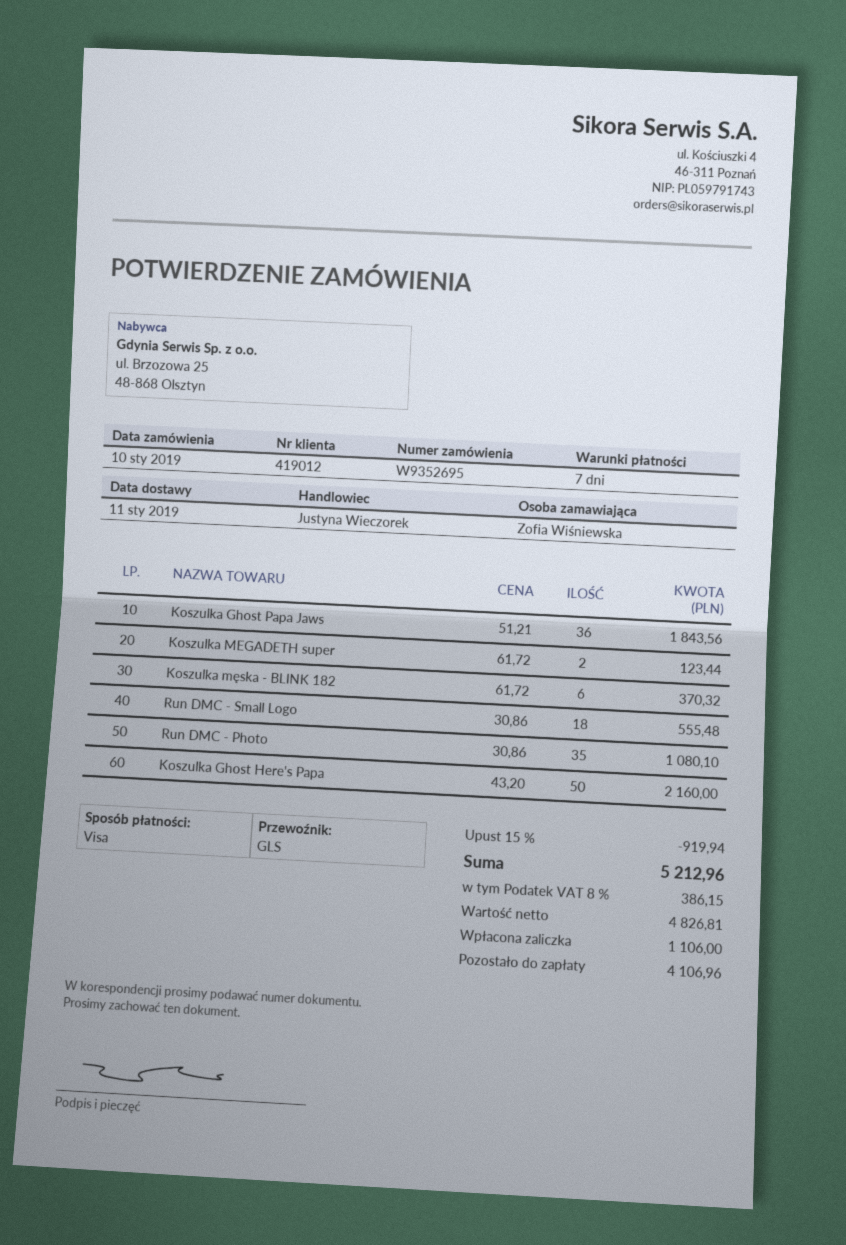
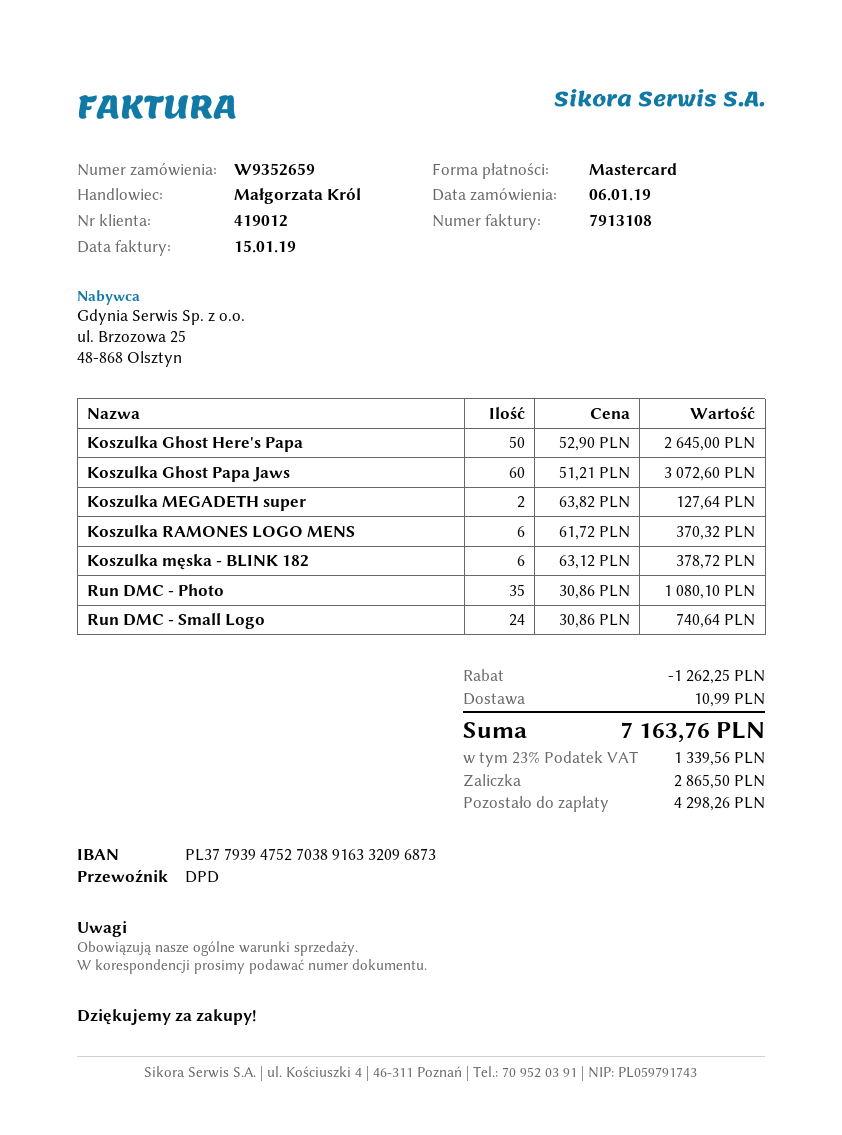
order number: W9352695 -> W9352659
order date: 2019-01-10 -> 2019-01-06
sales rep: Justyna Wieczorek -> Małgorzata Król
payment method: Visa -> Mastercard
shipping method: GLS -> DPD
Koszulka Ghost Papa Jaws: 36 x 51.21 = 1843.56 -> 60 x 51.21 = 3072.60
Koszulka MEGADETH super: 2 x 61.72 = 123.44 -> 2 x 63.82 = 127.64
Koszulka męska - BLINK 182: 6 x 61.72 = 370.32 -> 6 x 63.12 = 378.72
Run DMC - Small Logo: 18 x 30.86 = 555.48 -> 24 x 30.86 = 740.64
Koszulka Ghost Here's Papa: 50 x 43.20 = 2160.00 -> 50 x 52.90 = 2645.00
Koszulka RAMONES LOGO MENS: none -> 6 x 61.72 = 370.32
discount: 919.94 -> 1262.25
shipping: none -> 10.99
tax: 8% = 386.15 -> 23% = 1339.56
total: 5212.96 -> 7163.76
deposit: 1106.00 -> 2865.50
balance: 4106.96 -> 4298.26

